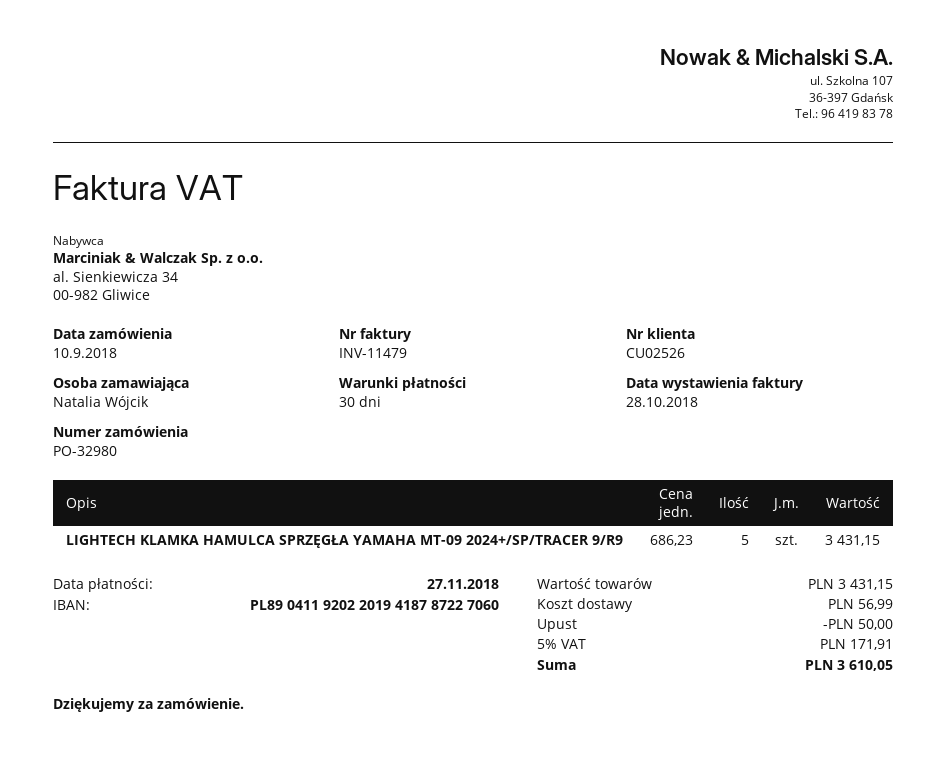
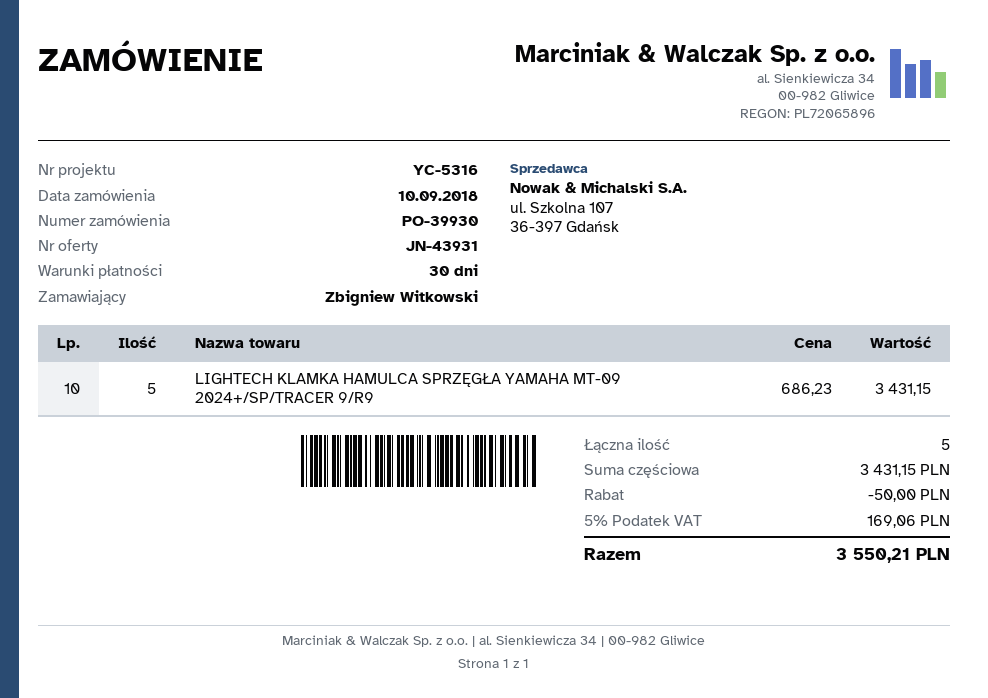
order number: PO-32980 -> PO-39930
ordered by: Natalia Wójcik -> Zbigniew Witkowski
shipping: 56.99 -> none
tax: 5% = 171.91 -> 5% = 169.06
total: 3610.05 -> 3550.21

